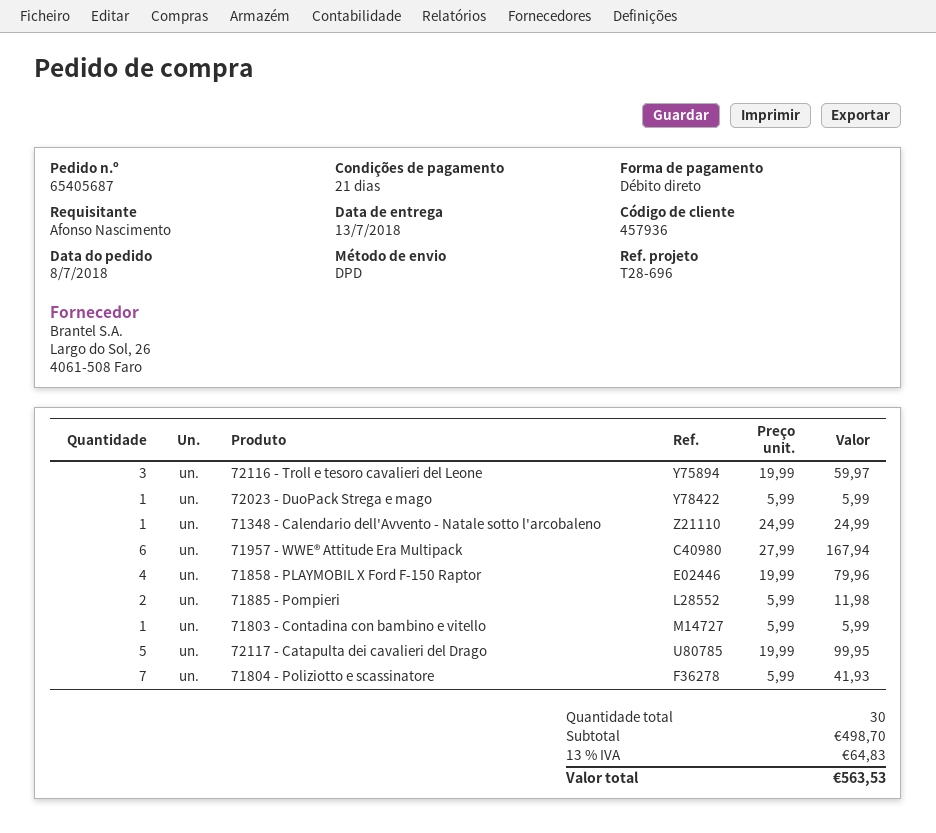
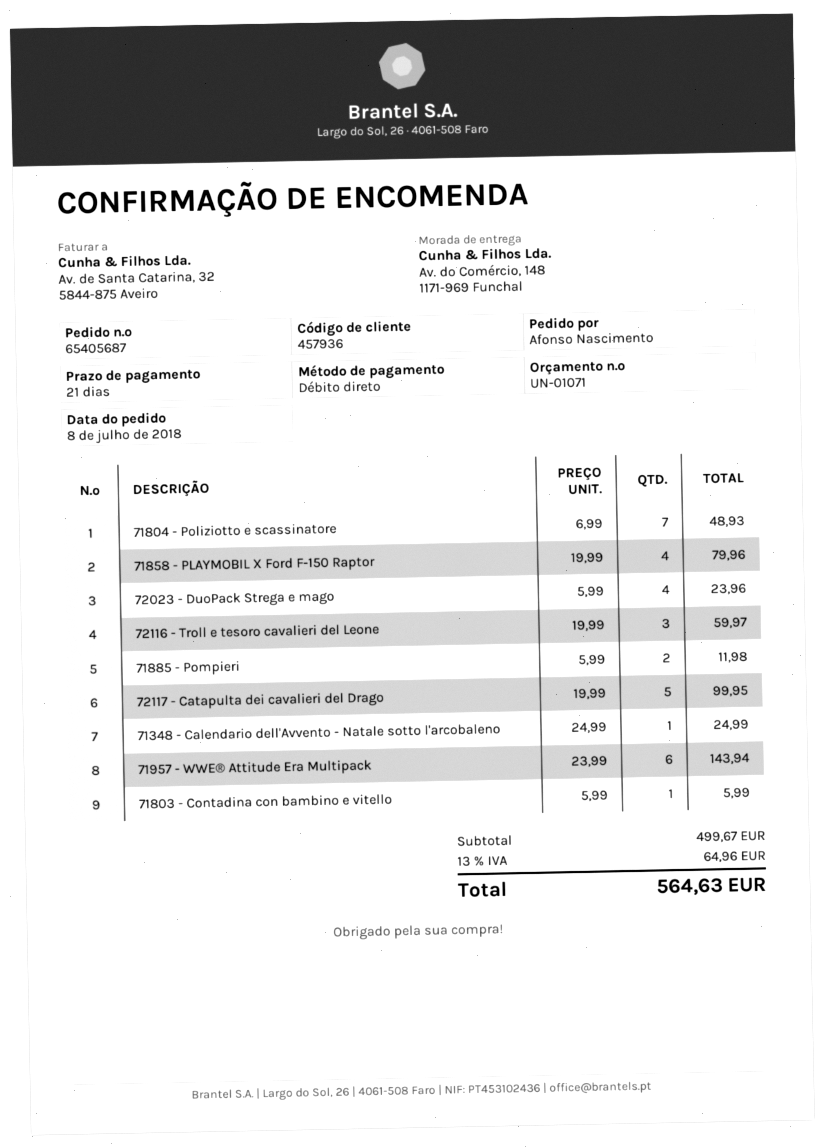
72023 - DuoPack Strega e mago: 1 x 5.99 = 5.99 -> 4 x 5.99 = 23.96
71957 - WWE® Attitude Era Multipack: 6 x 27.99 = 167.94 -> 6 x 23.99 = 143.94
71804 - Poliziotto e scassinatore: 7 x 5.99 = 41.93 -> 7 x 6.99 = 48.93
subtotal: 498.70 -> 499.67
tax: 13% = 64.83 -> 13% = 64.96
total: 563.53 -> 564.63

